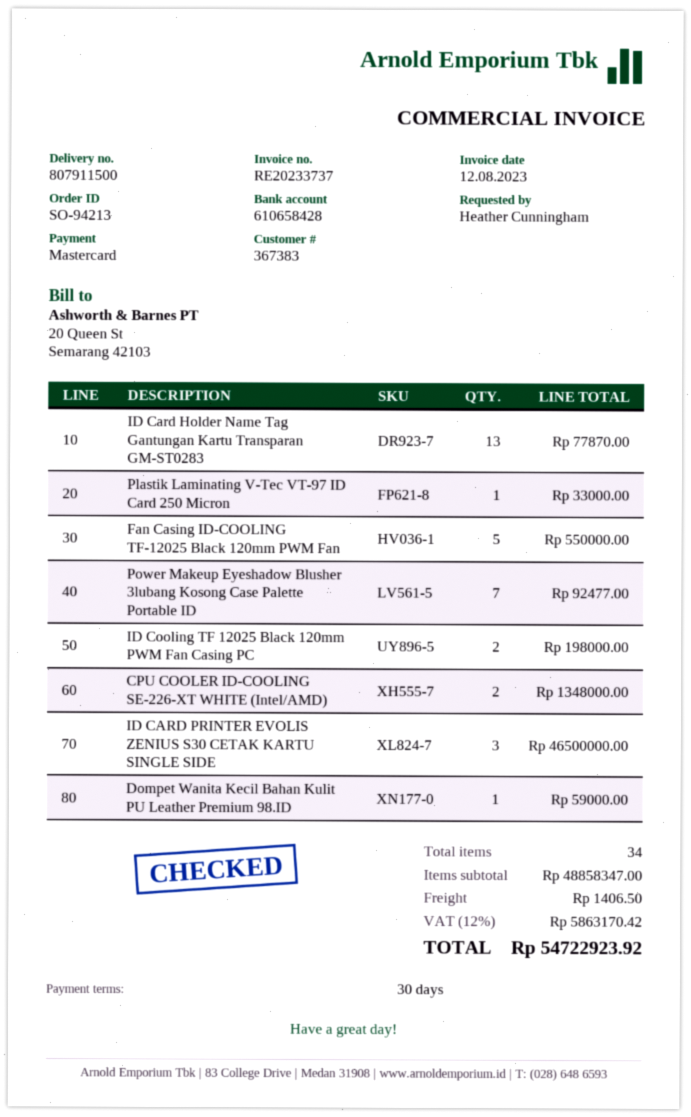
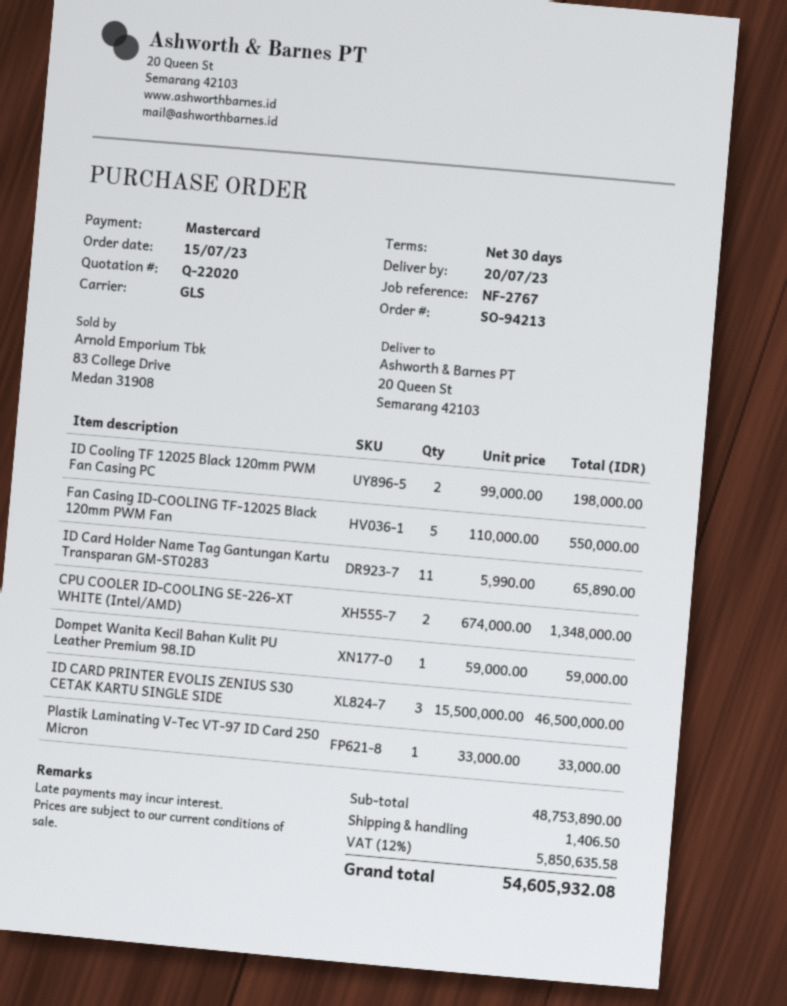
ID Card Holder Name Tag Gantungan Kartu Transparan GM-ST0283: 13 for 77870.00 -> 11 for 65890.00
Power Makeup Eyeshadow Blusher 3lubang Kosong Case Palette Portable ID: 7 for 92477.00 -> none
subtotal: 48858347.00 -> 48753890.00
tax: 12% = 5863170.42 -> 12% = 5850635.58
total: 54722923.92 -> 54605932.08

